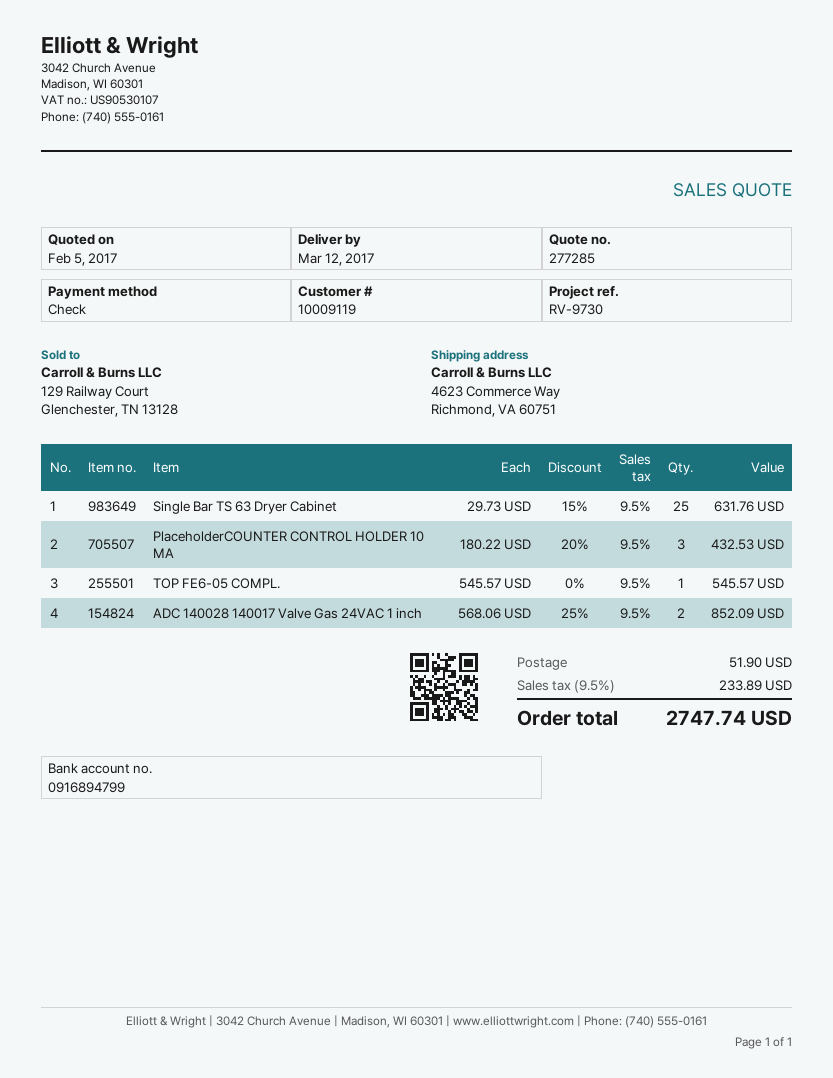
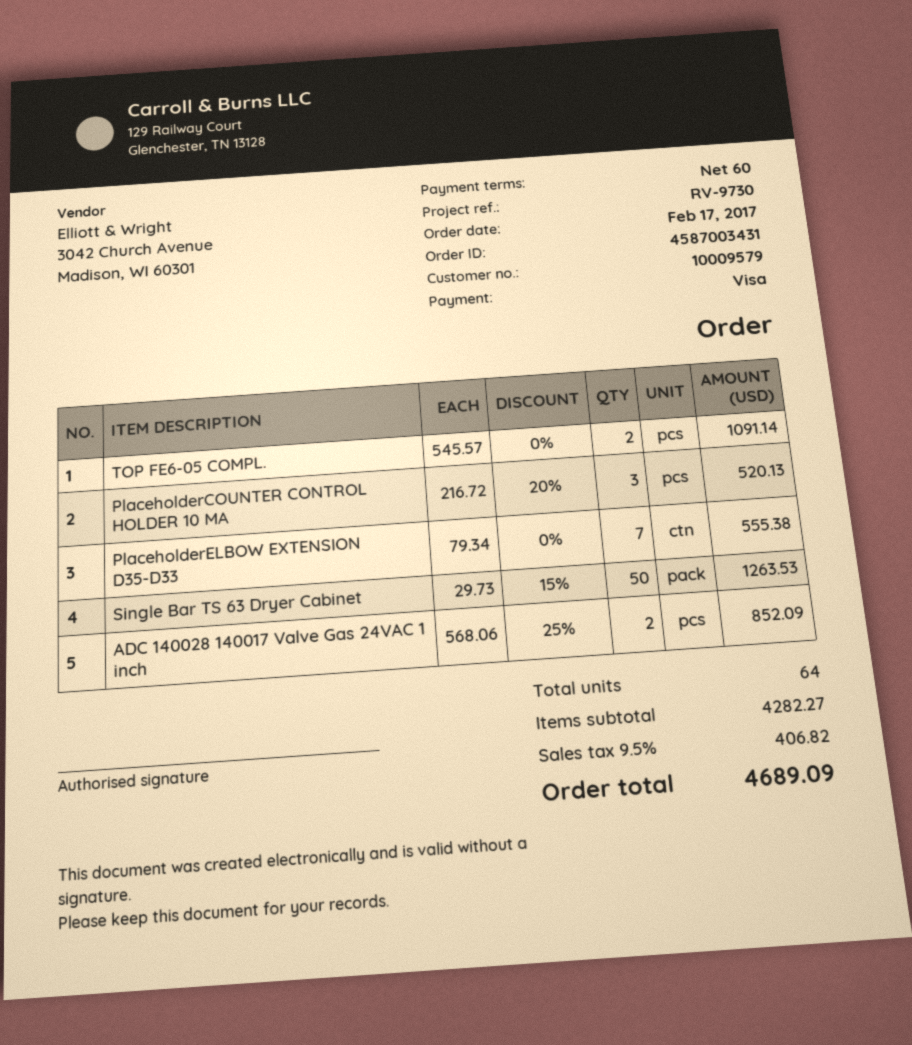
customer number: 10009119 -> 10009579
payment method: cheque -> Visa
Single Bar TS 63 Dryer Cabinet: 25 x 29.73 - 15% = 631.76 -> 50 x 29.73 - 15% = 1263.53
PlaceholderCOUNTER CONTROL HOLDER 10 MA: 3 x 180.22 - 20% = 432.53 -> 3 x 216.72 - 20% = 520.13
TOP FE6-05 COMPL.: 1 x 545.57 = 545.57 -> 2 x 545.57 = 1091.14
PlaceholderELBOW EXTENSION D35-D33: none -> 7 x 79.34 = 555.38
shipping: 51.90 -> none
tax: 9.5% = 233.89 -> 9.5% = 406.82
total: 2747.74 -> 4689.09

